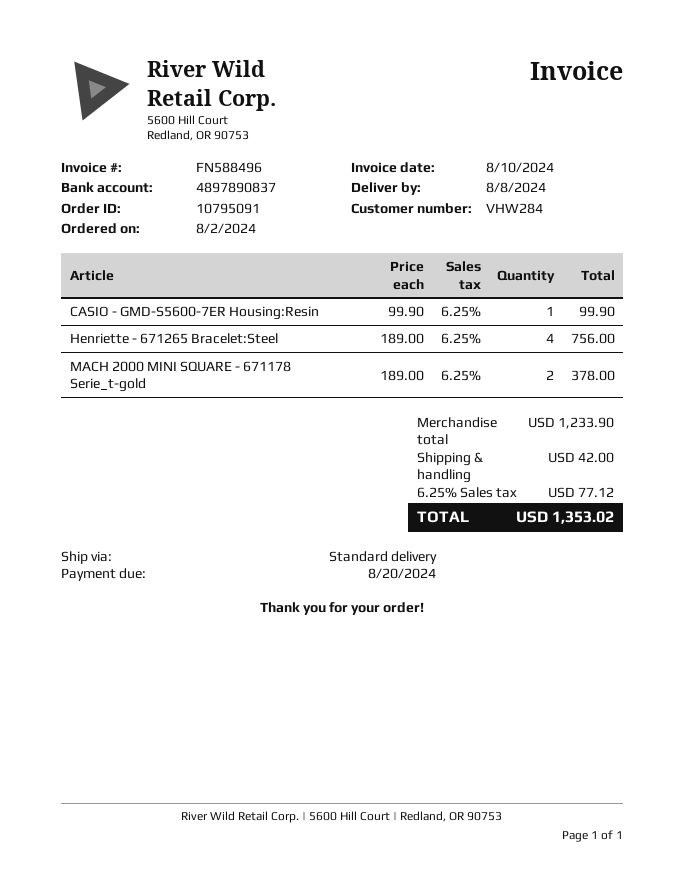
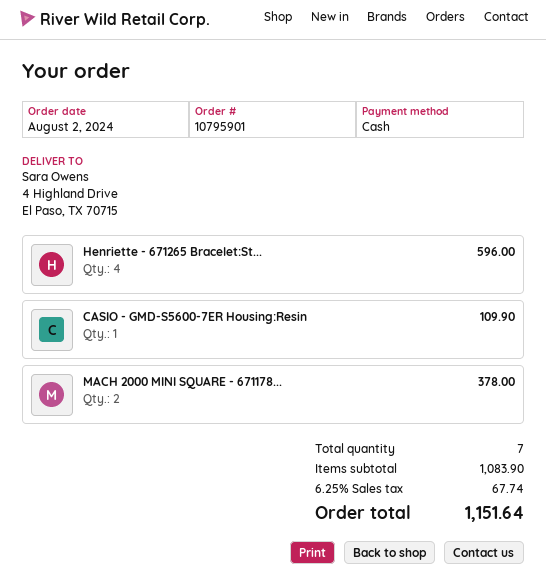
order number: 10795091 -> 10795901
CASIO - GMD-S5600-7ER Housing:Resin: 1 for 99.90 -> 1 for 109.90
Henriette - 671265 Bracelet:Steel: 4 for 756.00 -> 4 for 596.00
subtotal: 1233.90 -> 1083.90
shipping: 42.00 -> none
tax: 6.25% = 77.12 -> 6.25% = 67.74
total: 1353.02 -> 1151.64

